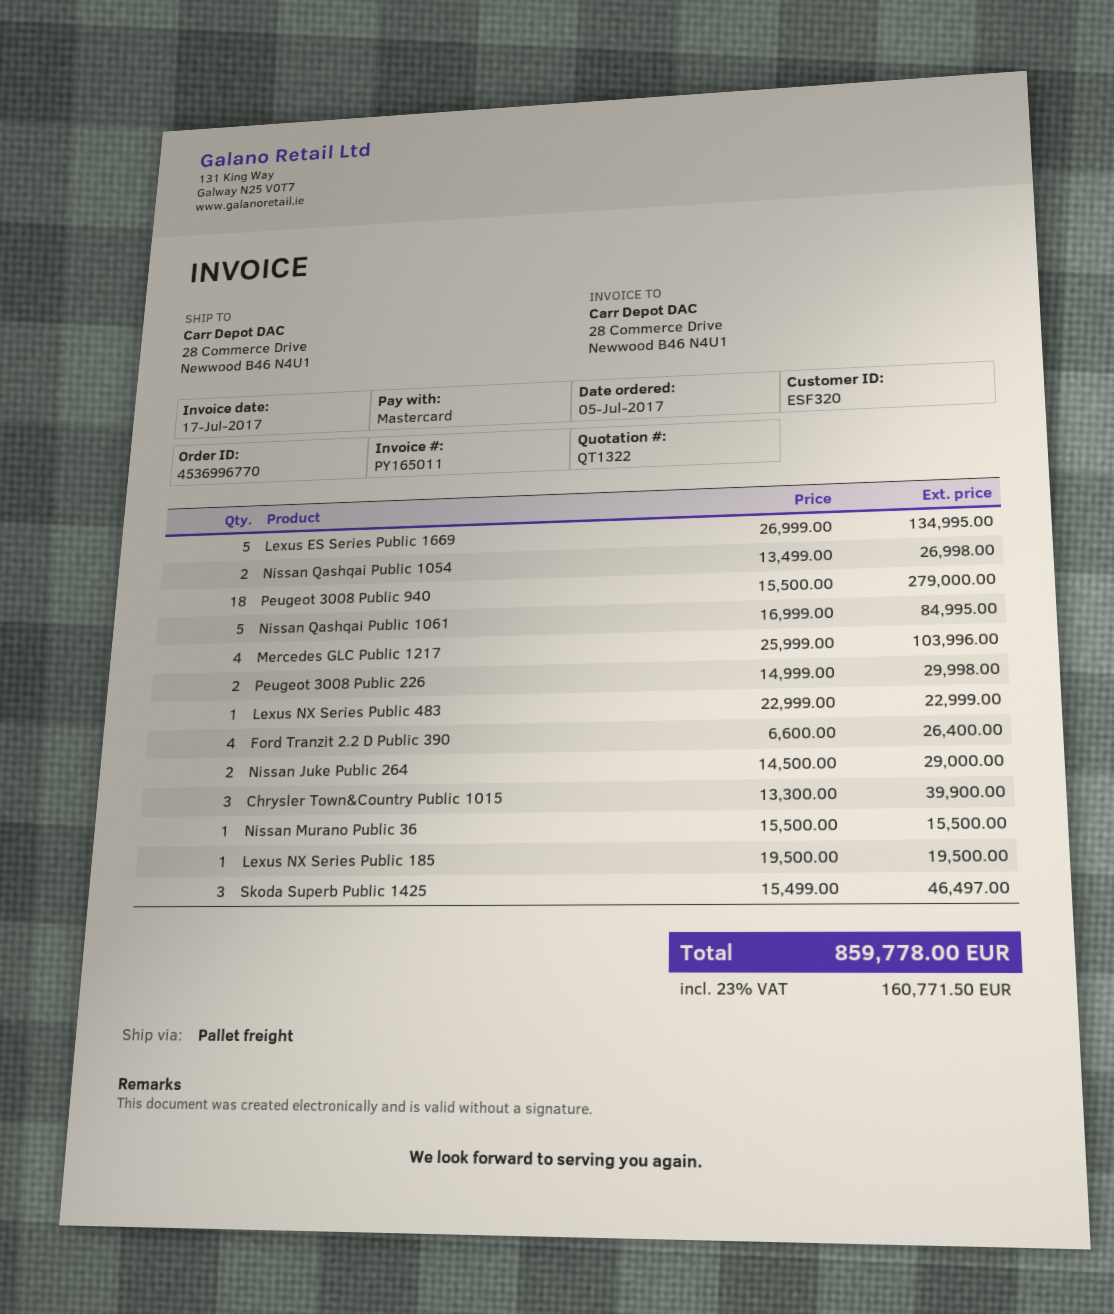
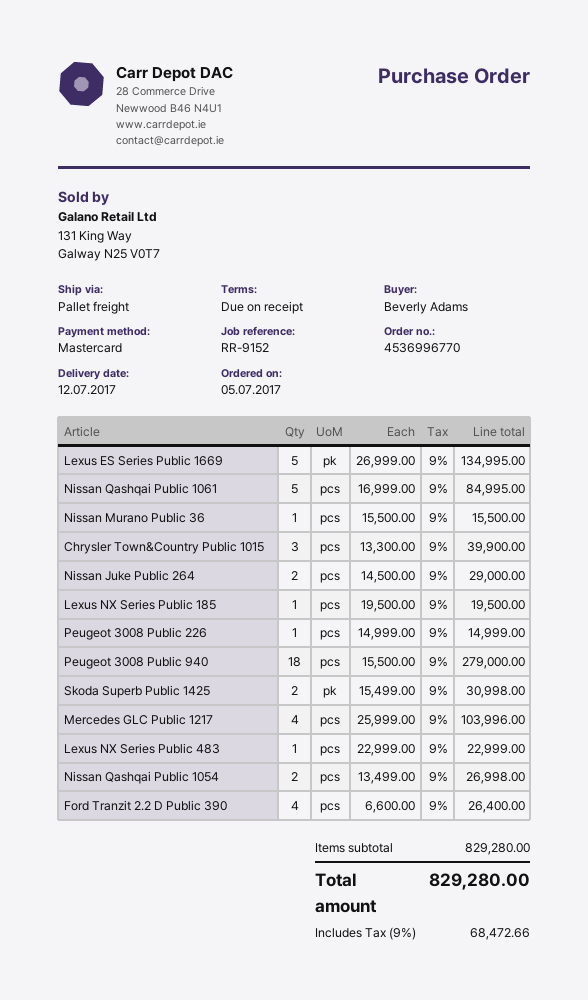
Peugeot 3008 Public 226: 2 x 14999.00 = 29998.00 -> 1 x 14999.00 = 14999.00
Skoda Superb Public 1425: 3 x 15499.00 = 46497.00 -> 2 x 15499.00 = 30998.00
tax: 23% = 160771.50 -> 9% = 68472.66
total: 859778.00 -> 829280.00

